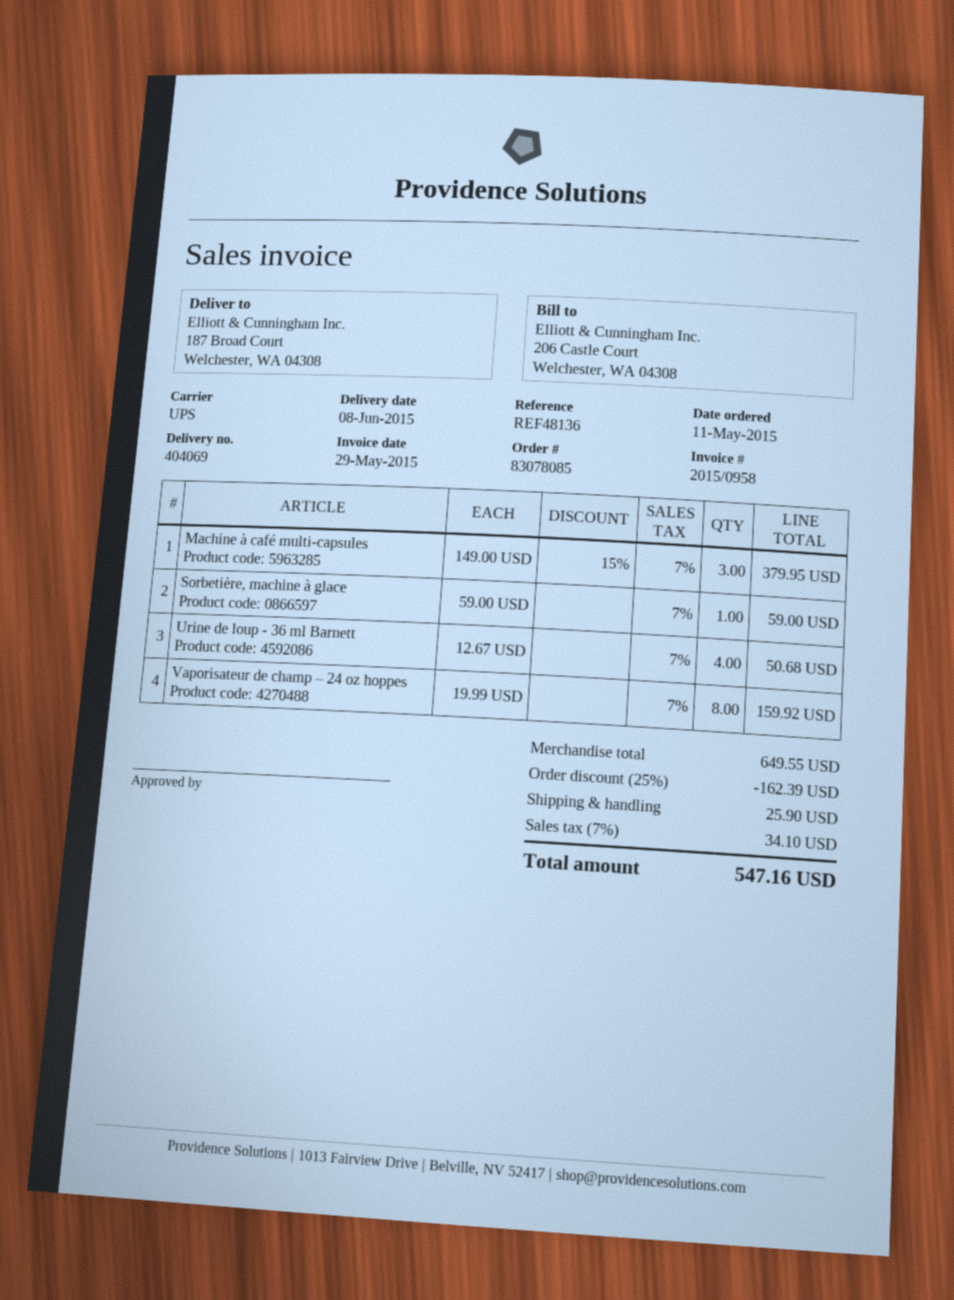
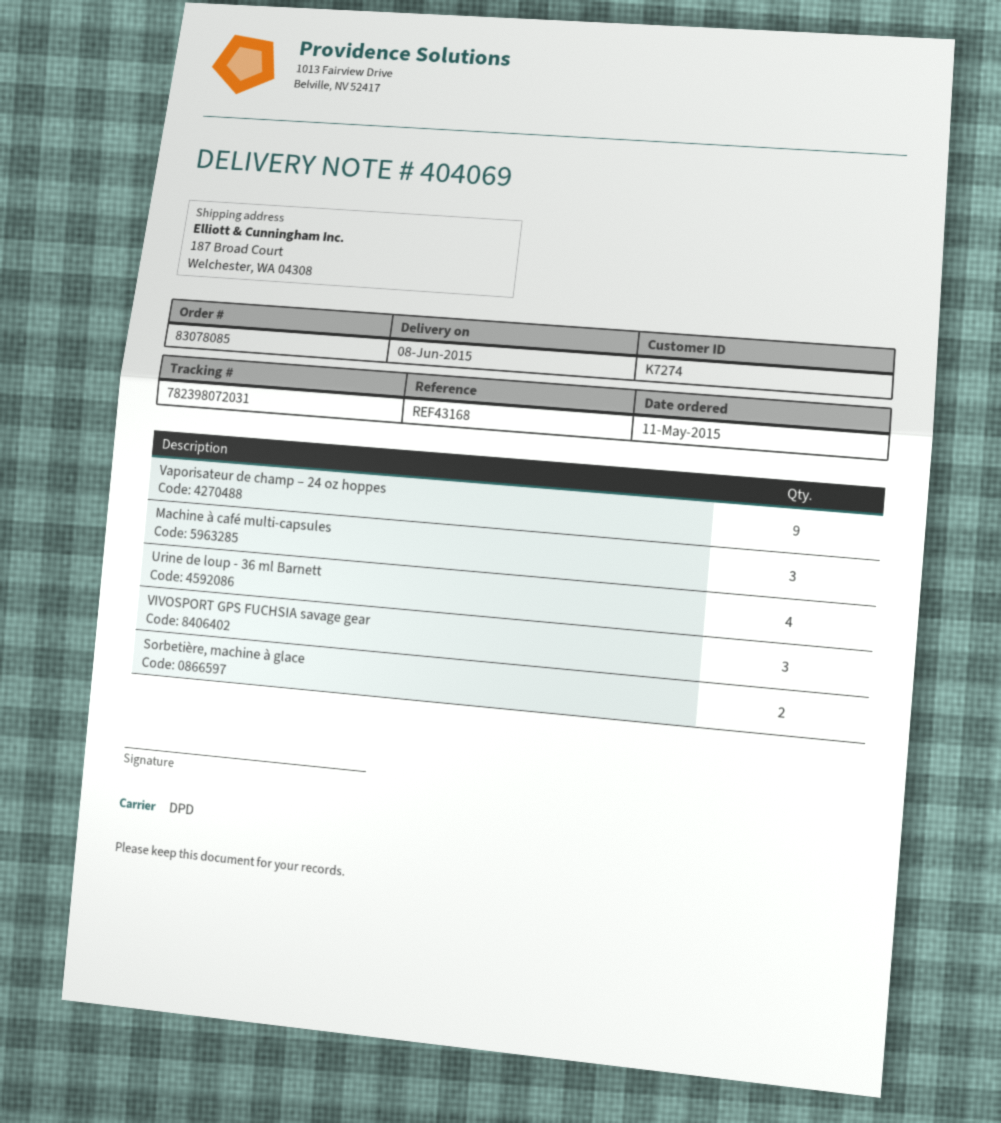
reference: REF48136 -> REF43168
shipping method: UPS -> DPD
Sorbetière, machine à glace: 1 -> 2
Vaporisateur de champ – 24 oz hoppes: 8 -> 9
VIVOSPORT GPS FUCHSIA savage gear: none -> 3

